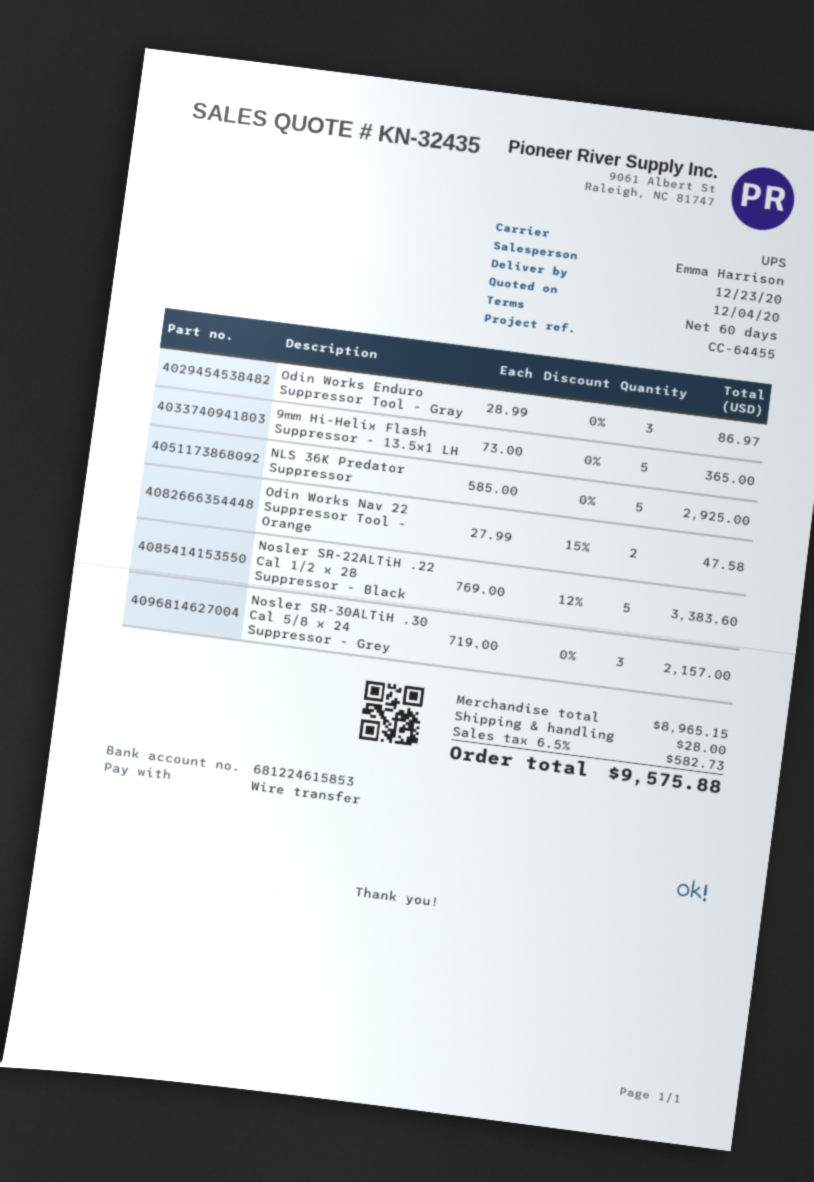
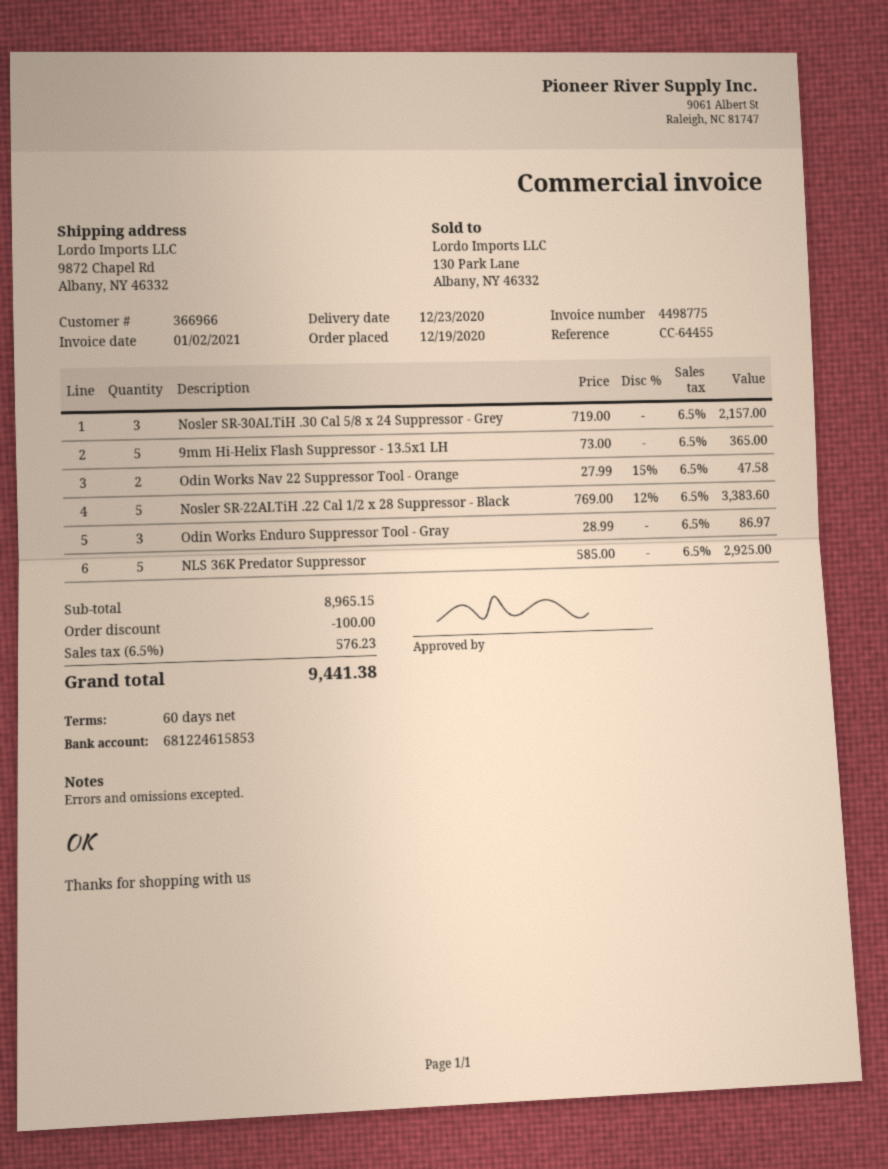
discount: none -> 100.00
shipping: 28.00 -> none
tax: 6.5% = 582.73 -> 6.5% = 576.23
total: 9575.88 -> 9441.38

